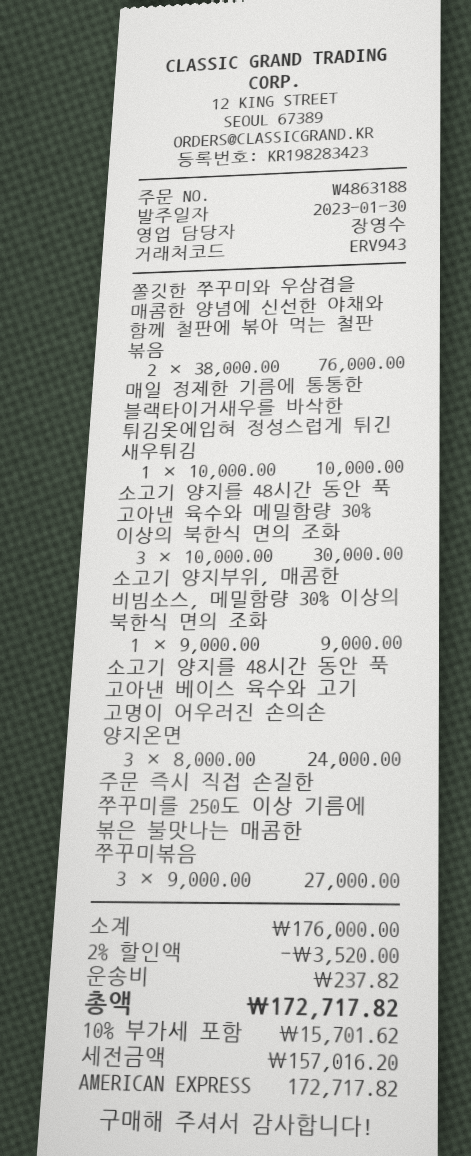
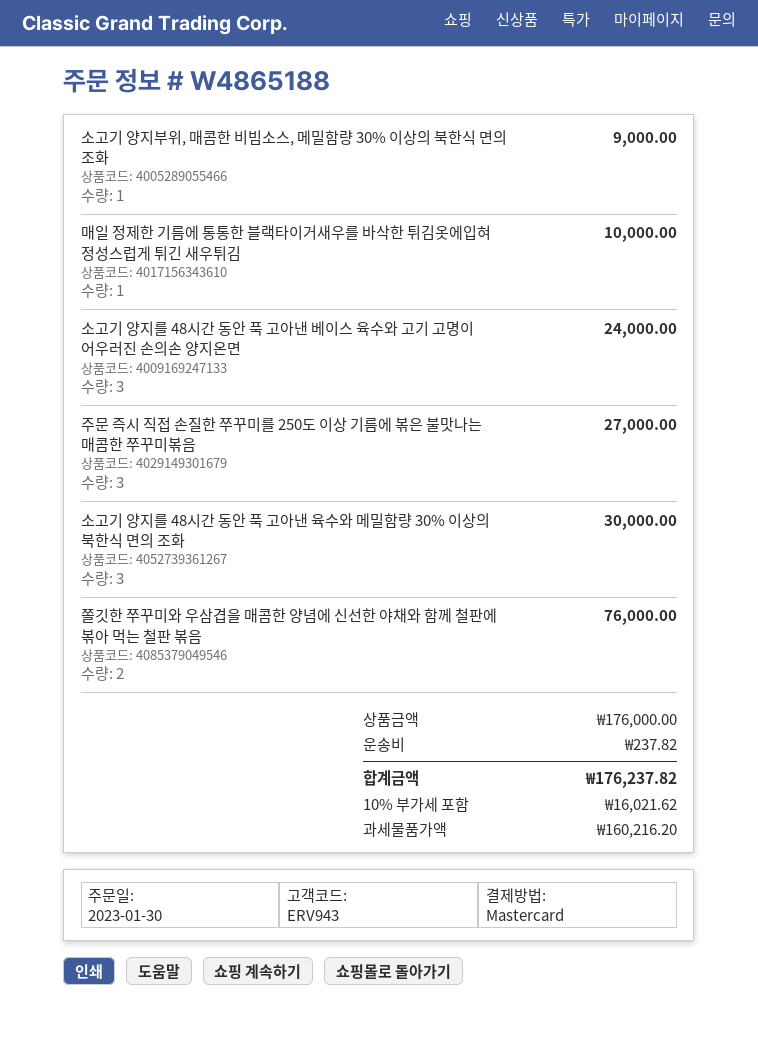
order number: W4863188 -> W4865188
payment method: American Express -> Mastercard
discount: 2% = 3520.00 -> none
net: 157016.20 -> 160216.20
tax: 10% = 15701.62 -> 10% = 16021.62
total: 172717.82 -> 176237.82

